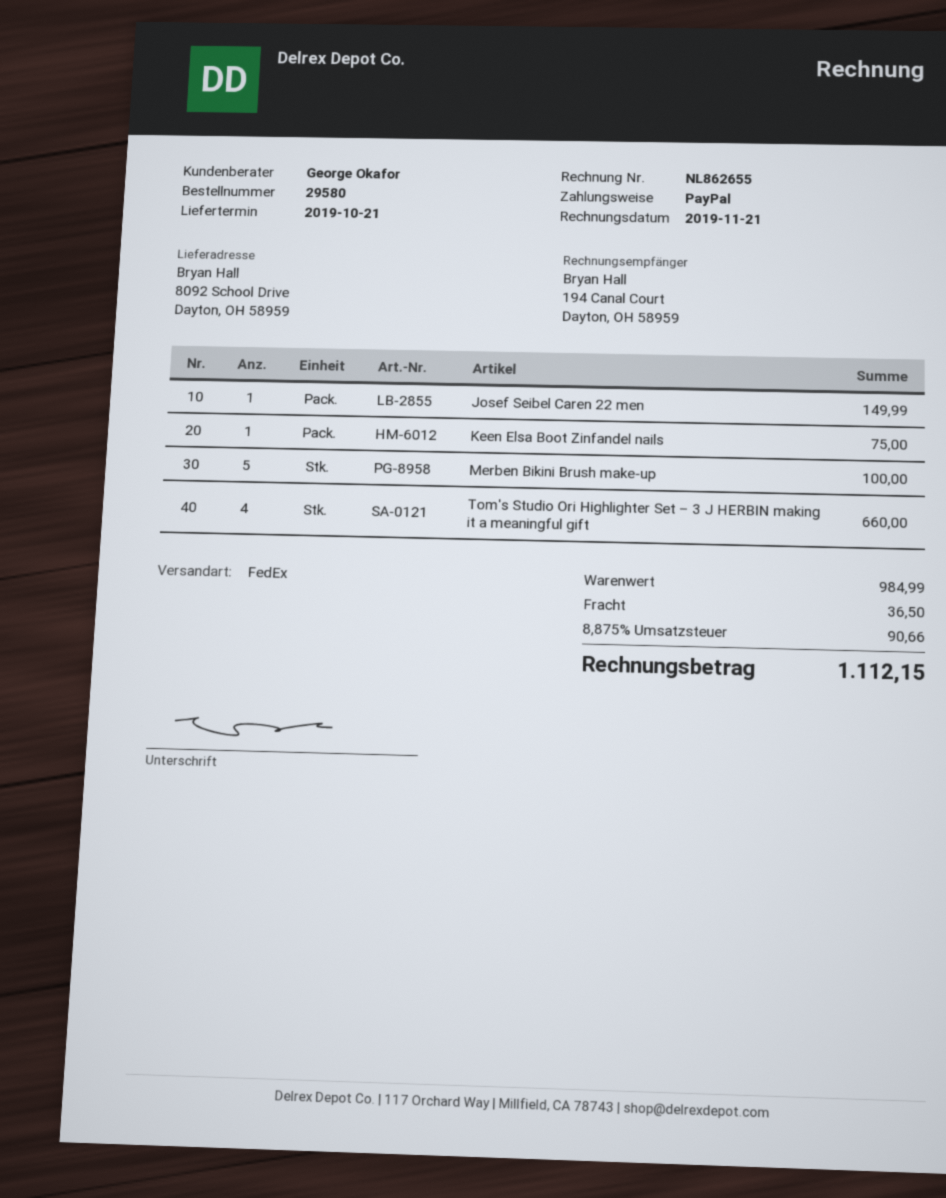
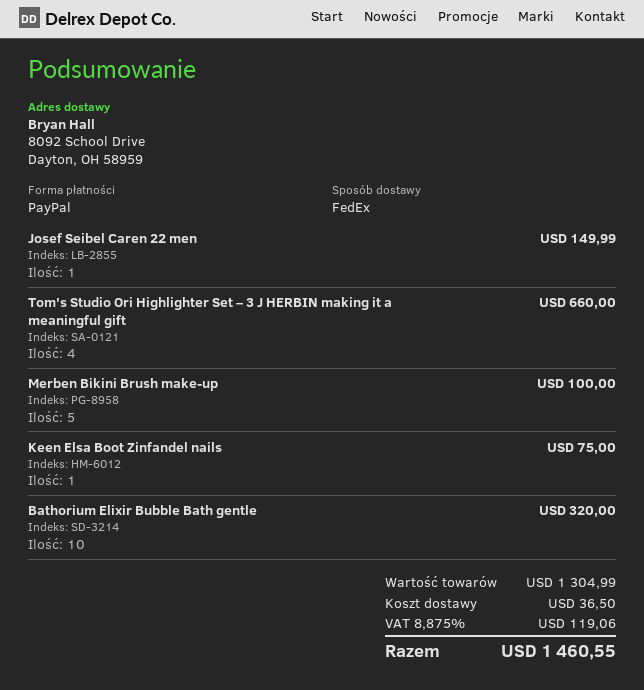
Bathorium Elixir Bubble Bath gentle: none -> 10 for 320.00
subtotal: 984.99 -> 1304.99
tax: 8.875% = 90.66 -> 8.875% = 119.06
total: 1112.15 -> 1460.55

